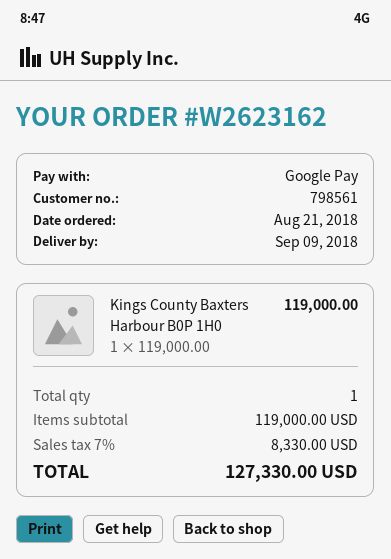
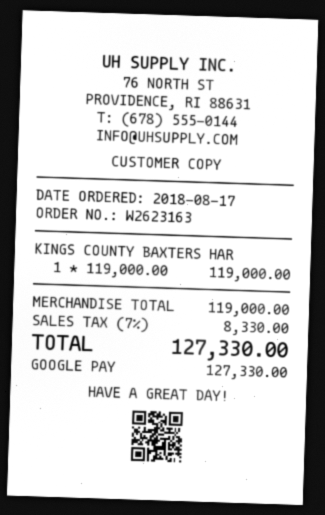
order number: W2623162 -> W2623163
order date: 2018-08-21 -> 2018-08-17

